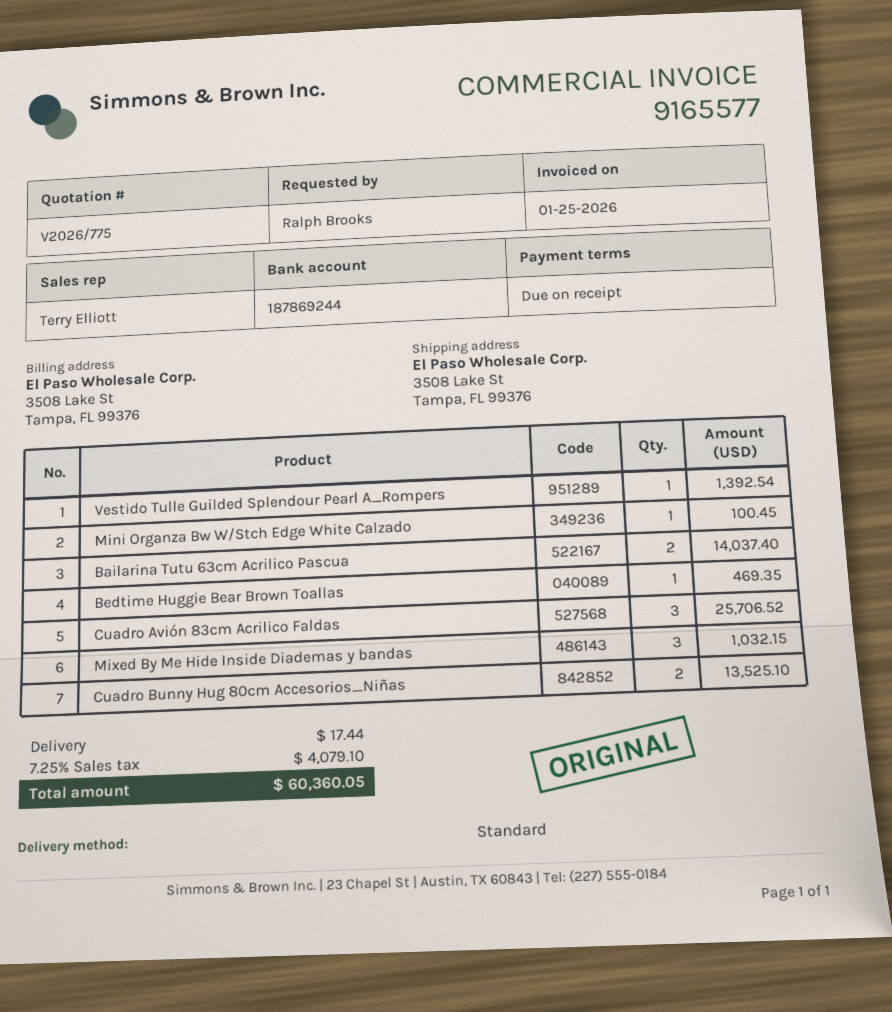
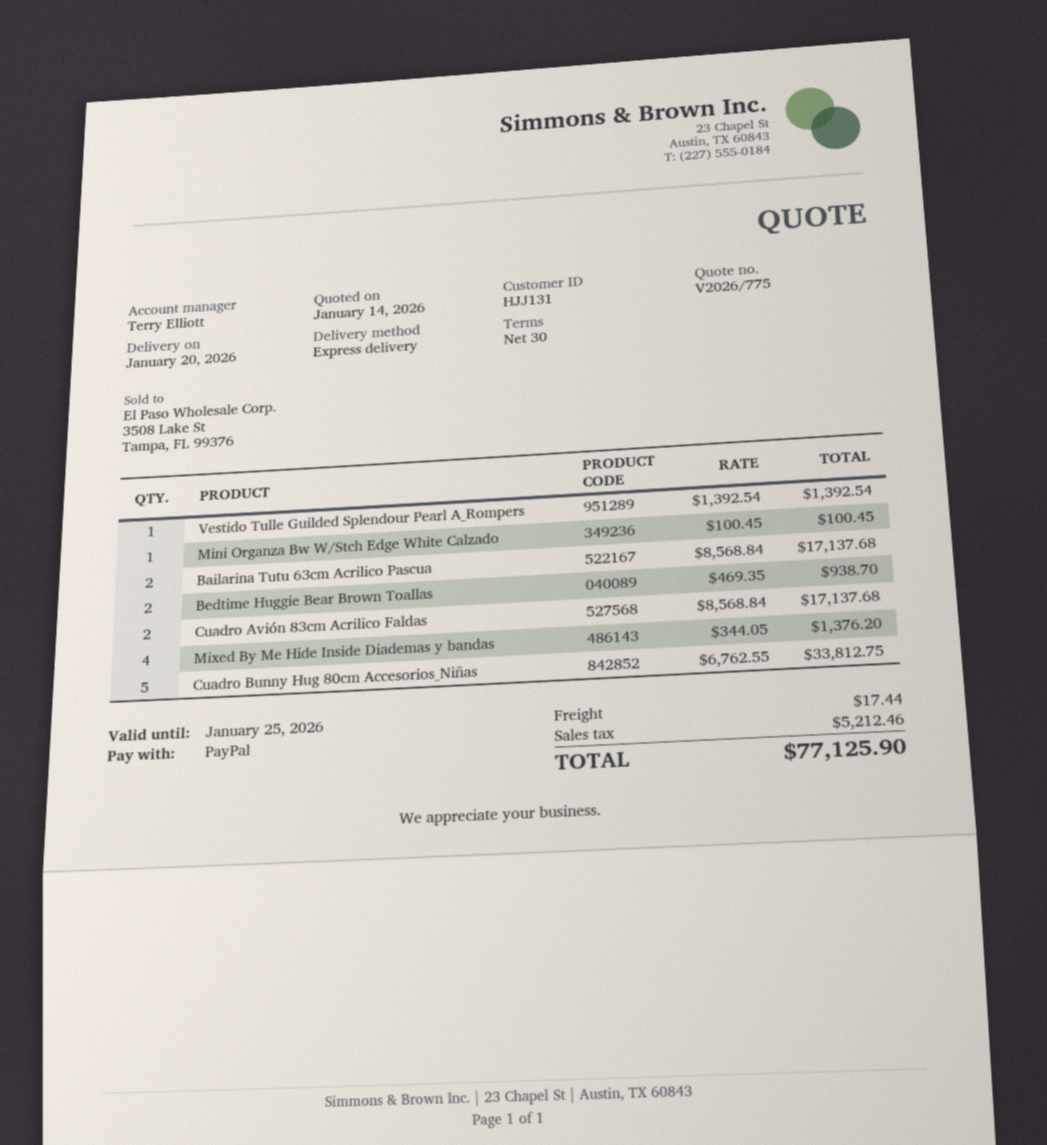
payment terms: on receipt -> 30 days
shipping method: standard -> express
Bailarina Tutu 63cm Acrilico Pascua: 2 for 14037.40 -> 2 for 17137.68
Bedtime Huggie Bear Brown Toallas: 1 for 469.35 -> 2 for 938.70
Cuadro Avión 83cm Acrilico Faldas: 3 for 25706.52 -> 2 for 17137.68
Mixed By Me Hide Inside Diademas y bandas: 3 for 1032.15 -> 4 for 1376.20
Cuadro Bunny Hug 80cm Accesorios_Niñas: 2 for 13525.10 -> 5 for 33812.75
tax: 4079.10 -> 5212.46
total: 60360.05 -> 77125.90

